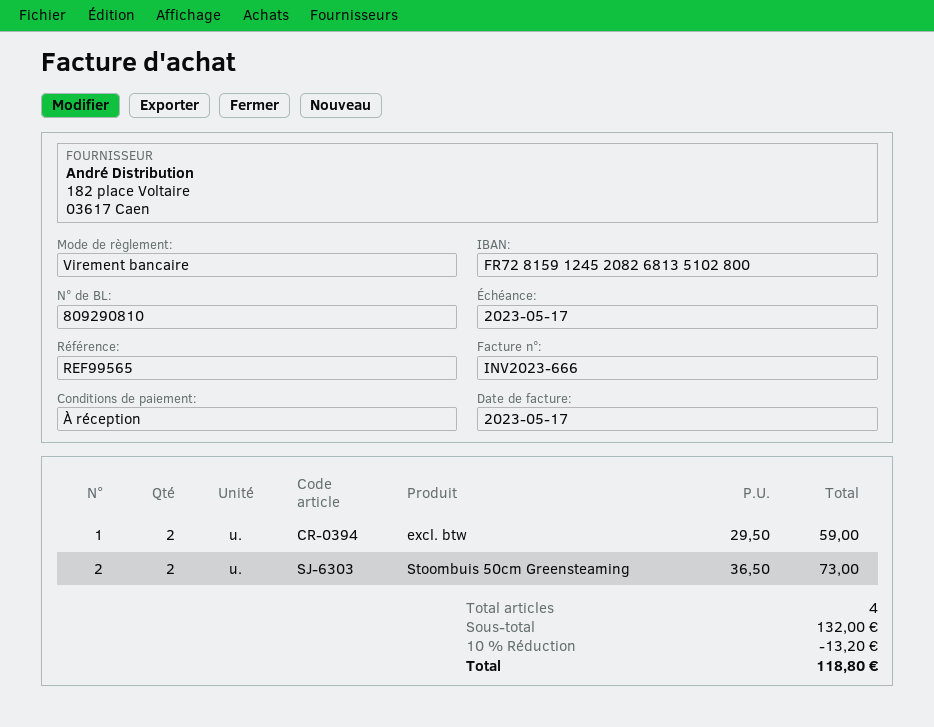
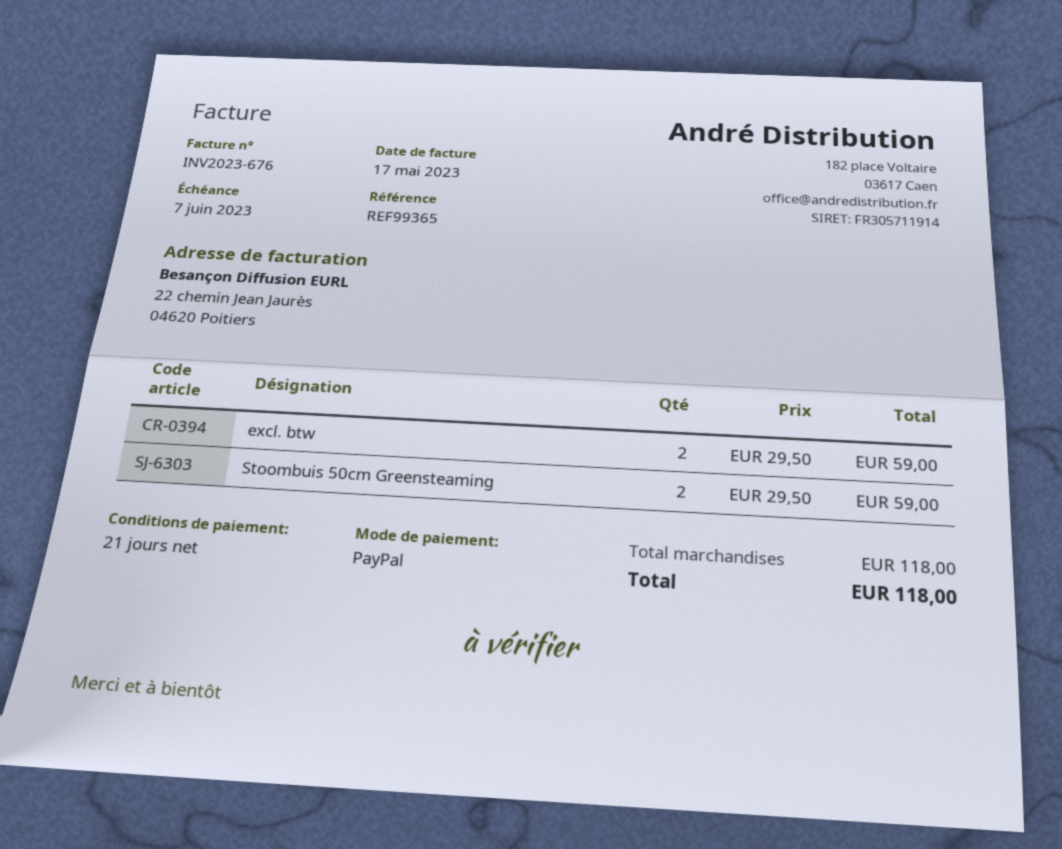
invoice number: INV2023-666 -> INV2023-676
payment terms: on receipt -> 21 days
due date: 2023-05-17 -> 2023-06-07
reference: REF99565 -> REF99365
payment method: bank transfer -> PayPal
Stoombuis 50cm Greensteaming: 2 x 36.50 = 73.00 -> 2 x 29.50 = 59.00
subtotal: 132.00 -> 118.00
discount: 10% = 13.20 -> none
total: 118.80 -> 118.00

